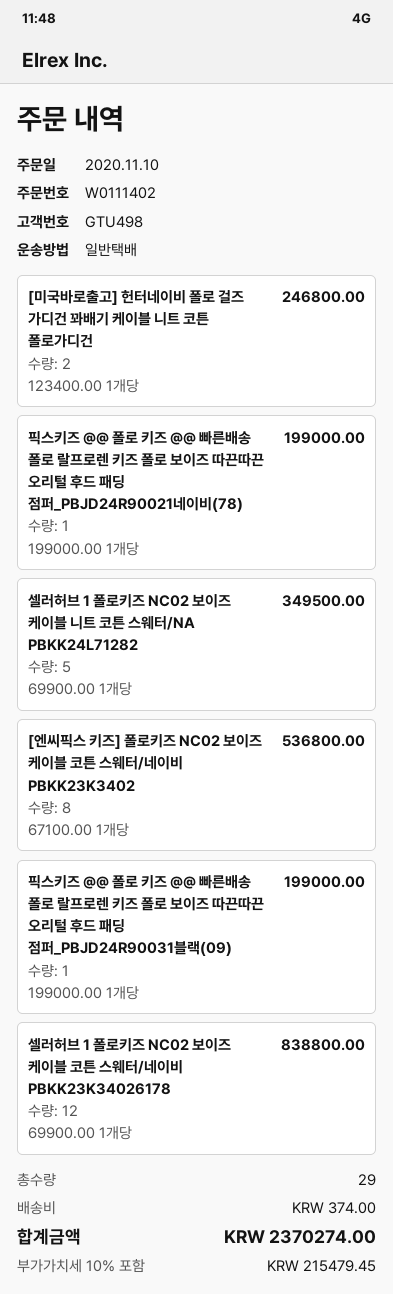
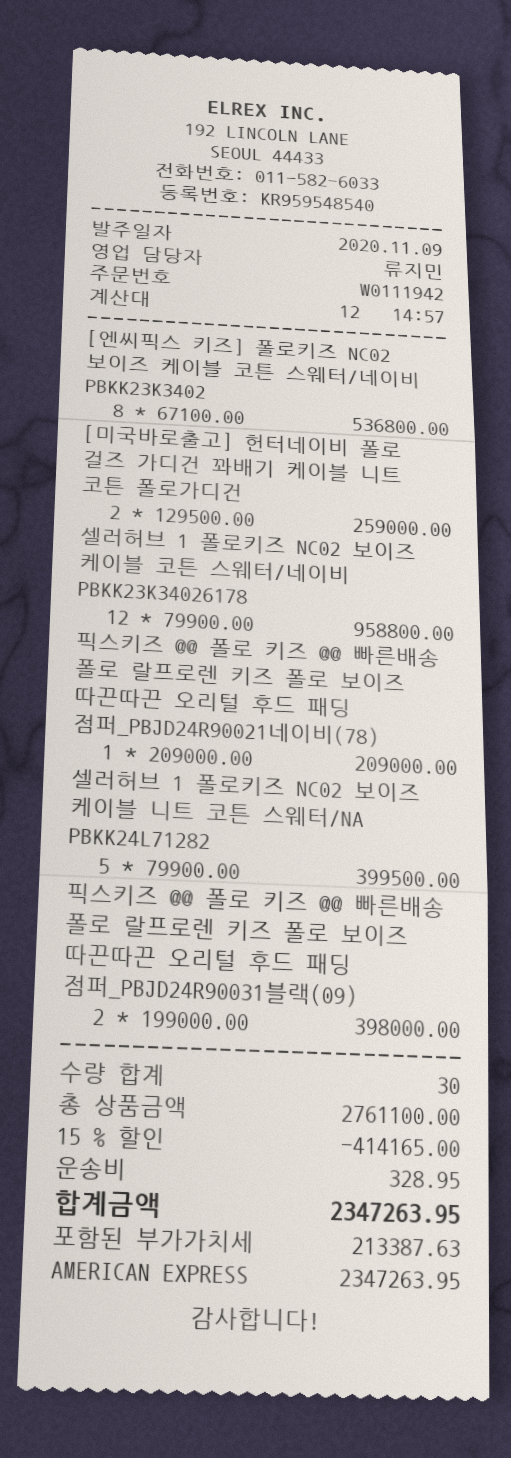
order number: W0111402 -> W0111942
order date: 2020-11-10 -> 2020-11-09
[미국바로출고] 헌터네이비 폴로 걸즈 가디건 꽈배기 케이블 니트 코튼 폴로가디건: 2 x 123400.00 = 246800.00 -> 2 x 129500.00 = 259000.00
픽스키즈 @@ 폴로 키즈 @@ 빠른배송 폴로 랄프로렌 키즈 폴로 보이즈 따끈따끈 오리털 후드 패딩 점퍼_PBJD24R90021네이비(78): 1 x 199000.00 = 199000.00 -> 1 x 209000.00 = 209000.00
셀러허브 1 폴로키즈 NC02 보이즈 케이블 니트 코튼 스웨터/NA PBKK24L71282: 5 x 69900.00 = 349500.00 -> 5 x 79900.00 = 399500.00
픽스키즈 @@ 폴로 키즈 @@ 빠른배송 폴로 랄프로렌 키즈 폴로 보이즈 따끈따끈 오리털 후드 패딩 점퍼_PBJD24R90031블랙(09): 1 x 199000.00 = 199000.00 -> 2 x 199000.00 = 398000.00
셀러허브 1 폴로키즈 NC02 보이즈 케이블 코튼 스웨터/네이비 PBKK23K34026178: 12 x 69900.00 = 838800.00 -> 12 x 79900.00 = 958800.00
total quantity: 29 -> 30
discount: none -> 15% = 414165.00
shipping: 374.00 -> 328.95
tax: 215479.45 -> 213387.63
total: 2370274.00 -> 2347263.95

